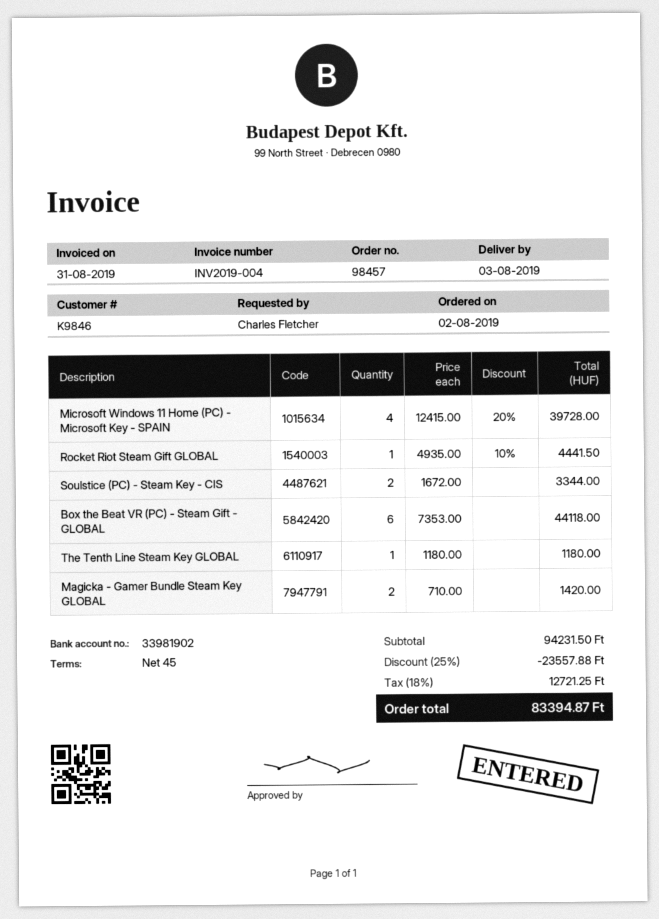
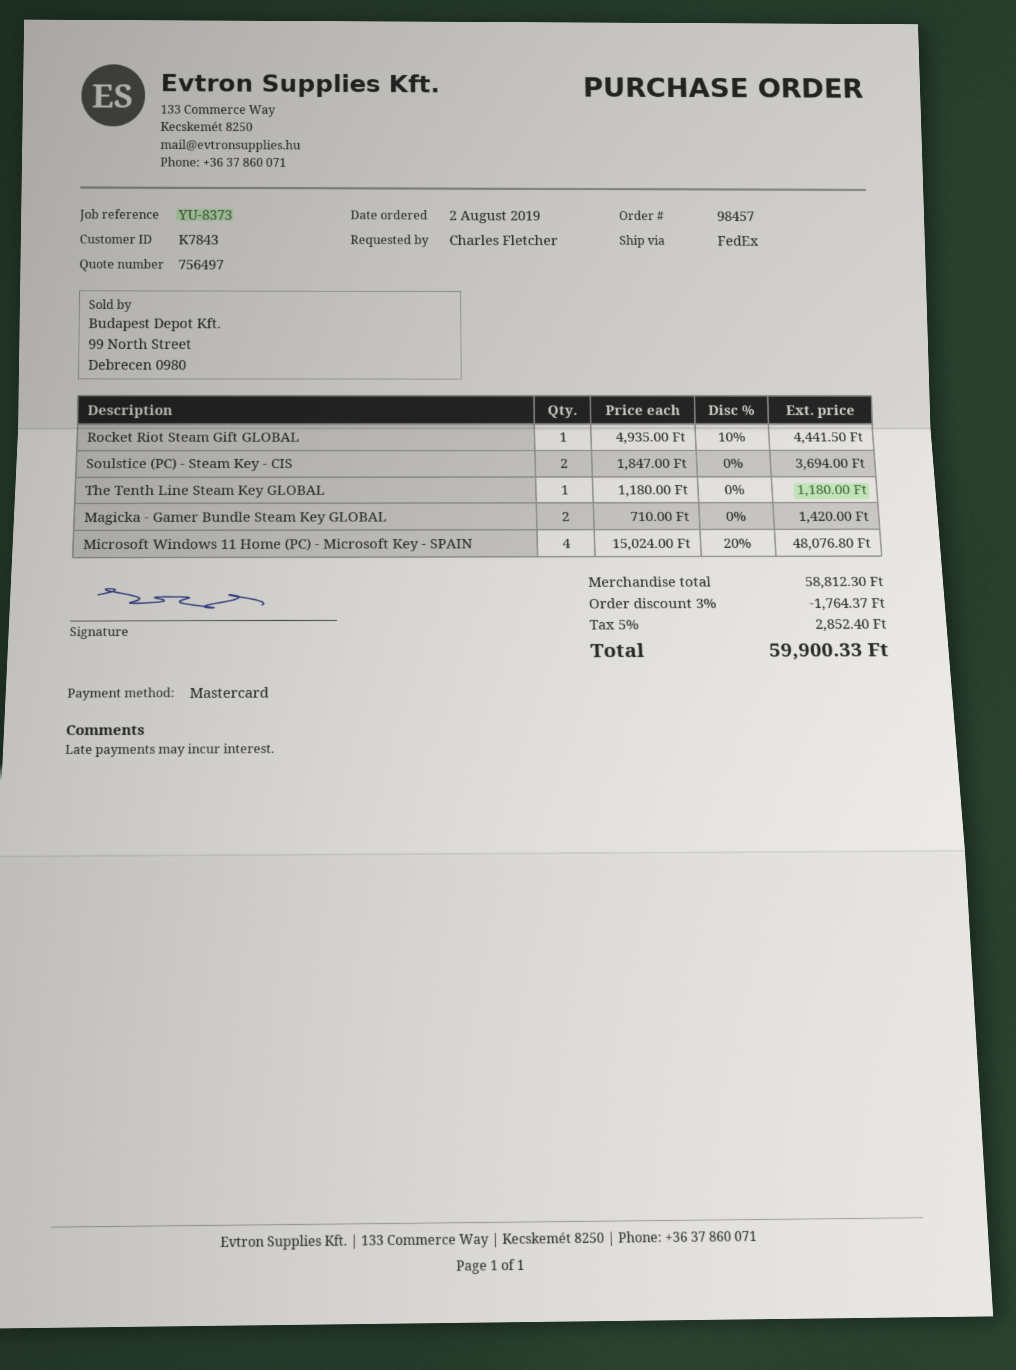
customer number: K9846 -> K7843
Microsoft Windows 11 Home (PC) - Microsoft Key - SPAIN: 4 x 12415.00 - 20% = 39728.00 -> 4 x 15024.00 - 20% = 48076.80
Soulstice (PC) - Steam Key - CIS: 2 x 1672.00 = 3344.00 -> 2 x 1847.00 = 3694.00
Box the Beat VR (PC) - Steam Gift - GLOBAL: 6 x 7353.00 = 44118.00 -> none
subtotal: 94231.50 -> 58812.30
discount: 25% = 23557.88 -> 3% = 1764.37
tax: 18% = 12721.25 -> 5% = 2852.40
total: 83394.87 -> 59900.33

